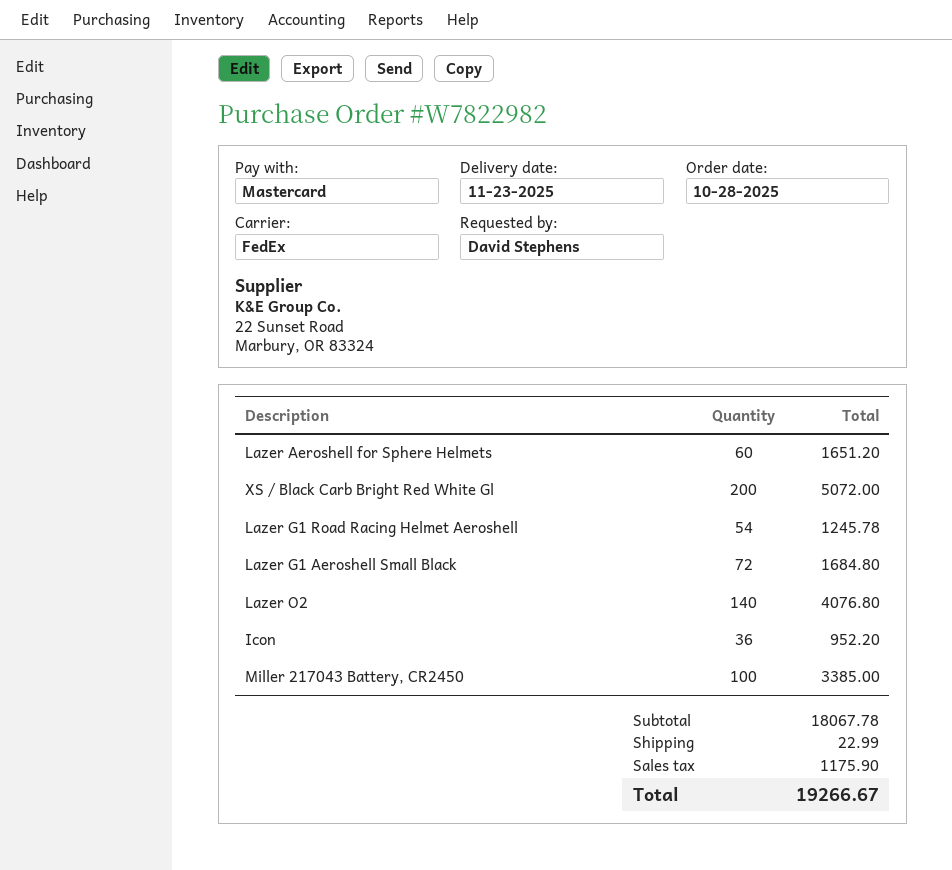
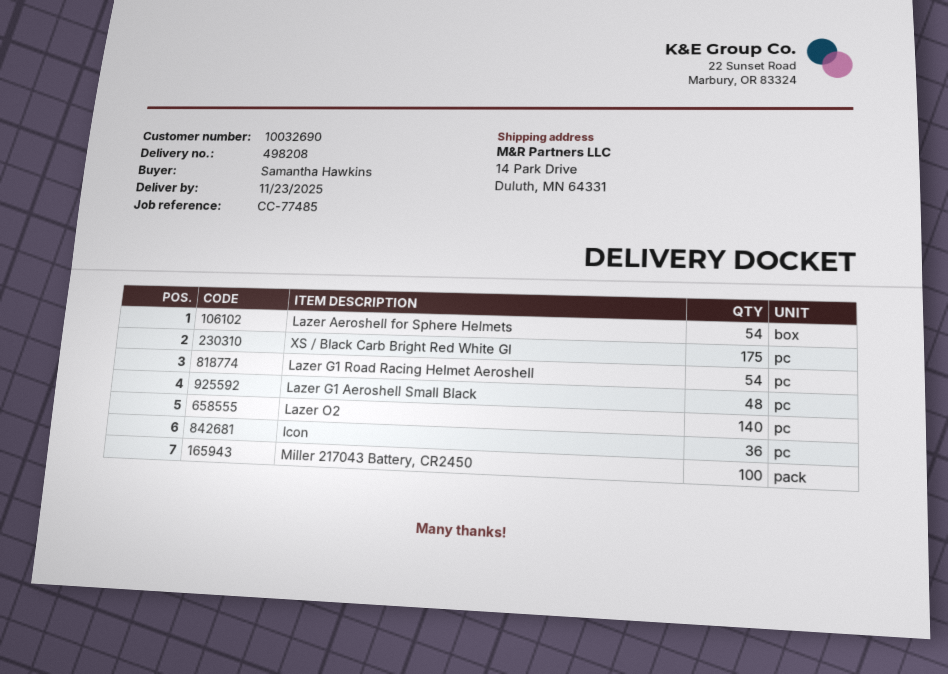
ordered by: David Stephens -> Samantha Hawkins
Lazer Aeroshell for Sphere Helmets: 60 -> 54
XS / Black Carb Bright Red White Gl: 200 -> 175
Lazer G1 Aeroshell Small Black: 72 -> 48

